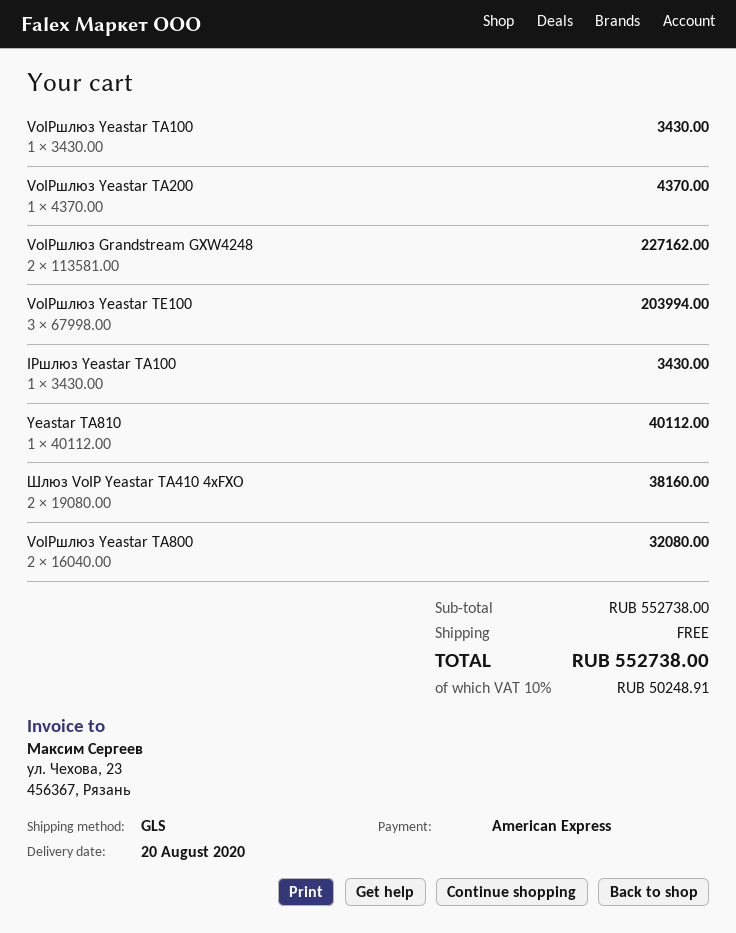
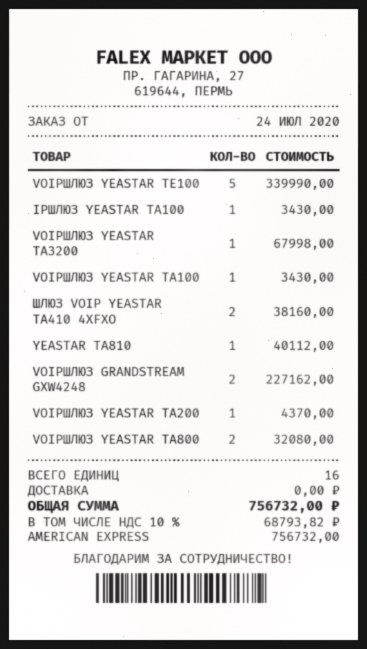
VoIPшлюз Yeastar TE100: 3 for 203994.00 -> 5 for 339990.00
VOIPШЛЮЗ YEASTAR TA3200: none -> 1 for 67998.00
tax: 10% = 50248.91 -> 10% = 68793.82
total: 552738.00 -> 756732.00

